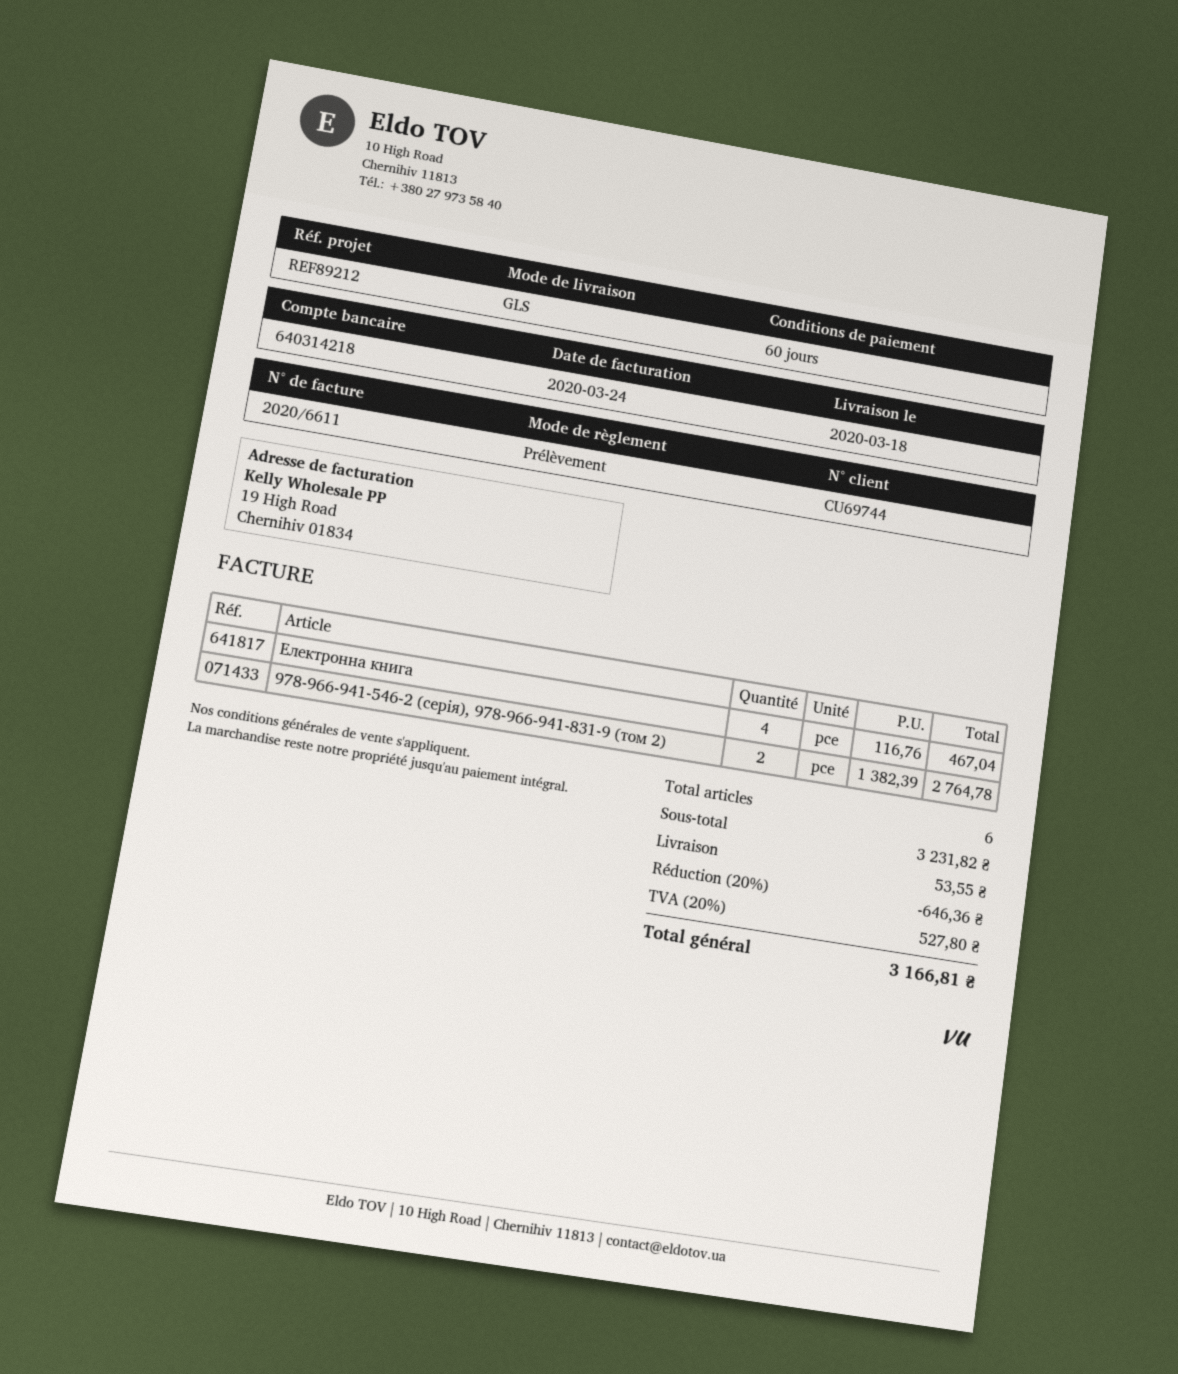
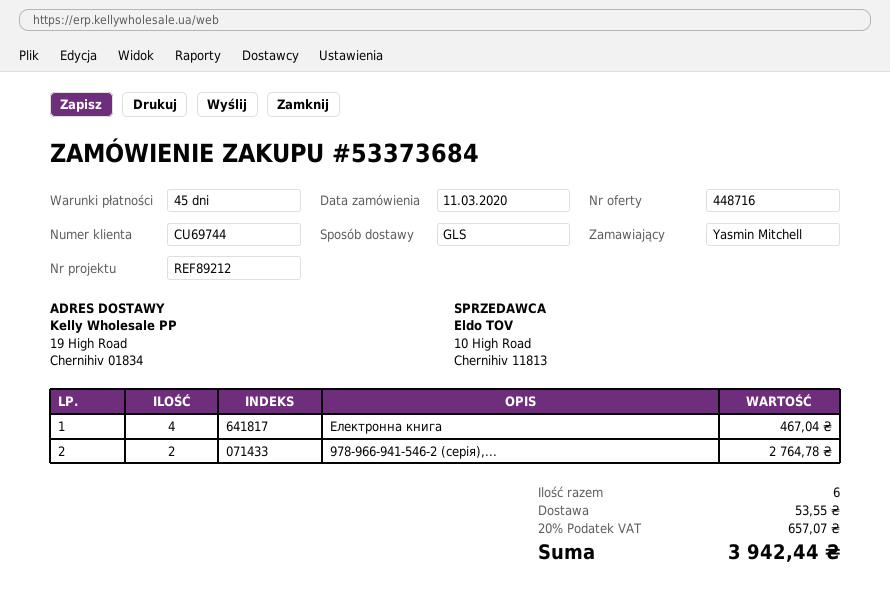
payment terms: 60 days -> 45 days
discount: 20% = 646.36 -> none
tax: 20% = 527.80 -> 20% = 657.07
total: 3166.81 -> 3942.44

